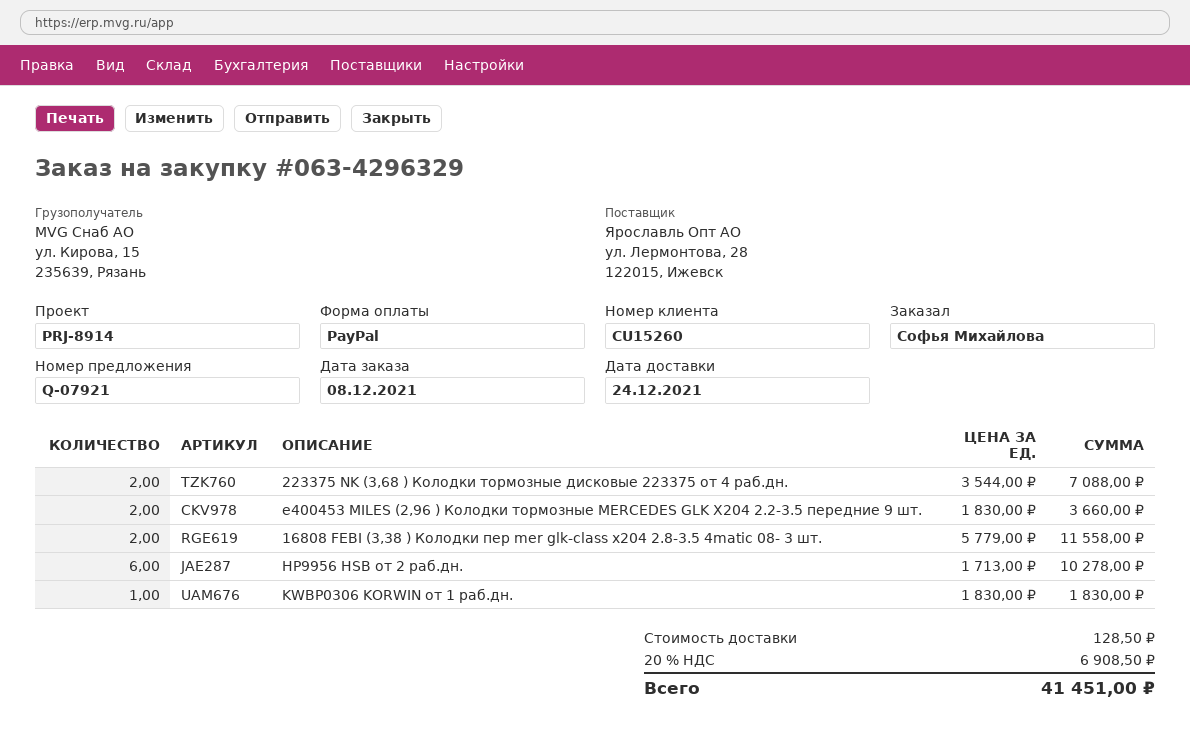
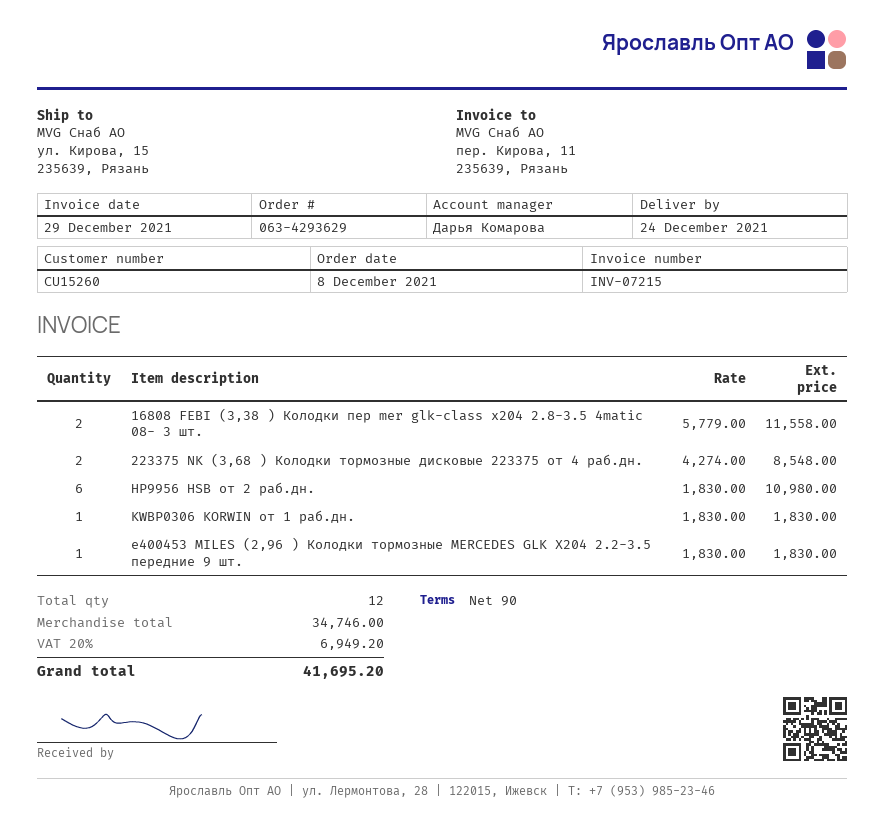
order number: 063-4296329 -> 063-4293629
223375 NK (3,68 ) Колодки тормозные дисковые 223375 от 4 раб.дн.: 2 x 3544.00 = 7088.00 -> 2 x 4274.00 = 8548.00
e400453 MILES (2,96 ) Колодки тормозные MERCEDES GLK X204 2.2-3.5 передние 9 шт.: 2 x 1830.00 = 3660.00 -> 1 x 1830.00 = 1830.00
HP9956 HSB от 2 раб.дн.: 6 x 1713.00 = 10278.00 -> 6 x 1830.00 = 10980.00
shipping: 128.50 -> none
tax: 20% = 6908.50 -> 20% = 6949.20
total: 41451.00 -> 41695.20

